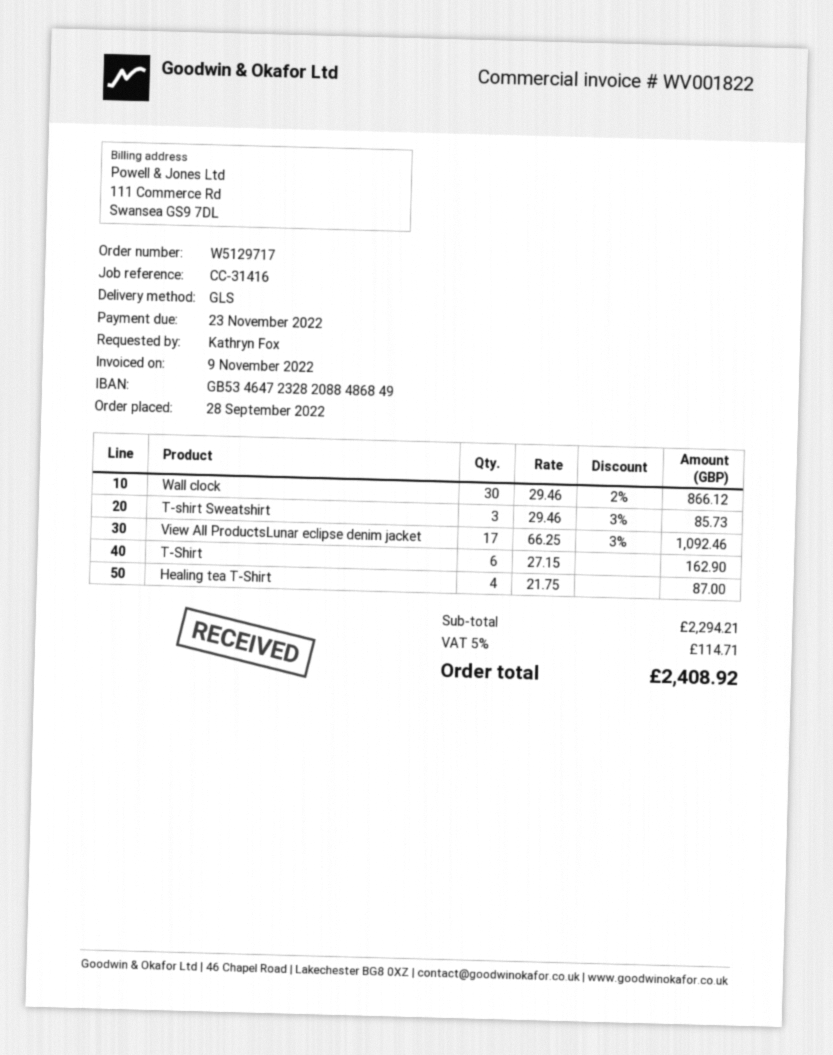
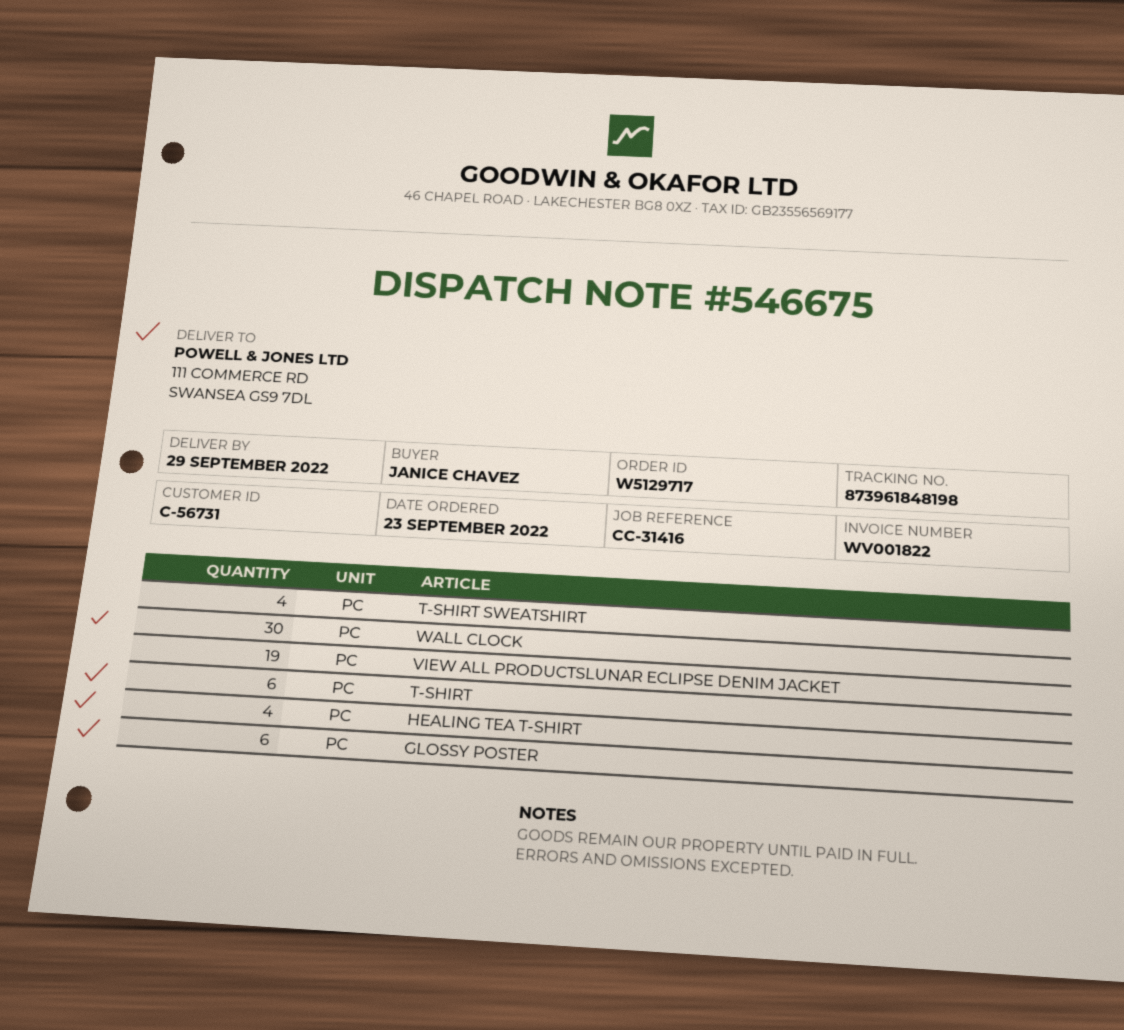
order date: 2022-09-28 -> 2022-09-23
ordered by: Kathryn Fox -> JANICE CHAVEZ
T-shirt Sweatshirt: 3 -> 4
View All ProductsLunar eclipse denim jacket: 17 -> 19
GLOSSY POSTER: none -> 6

